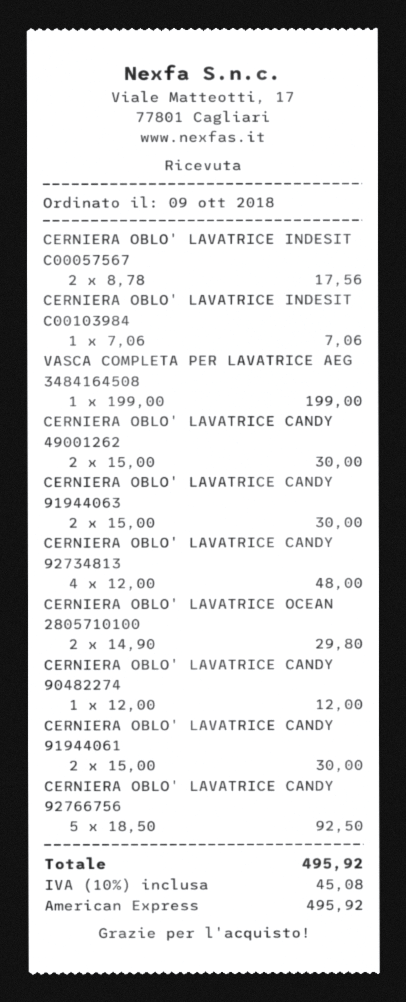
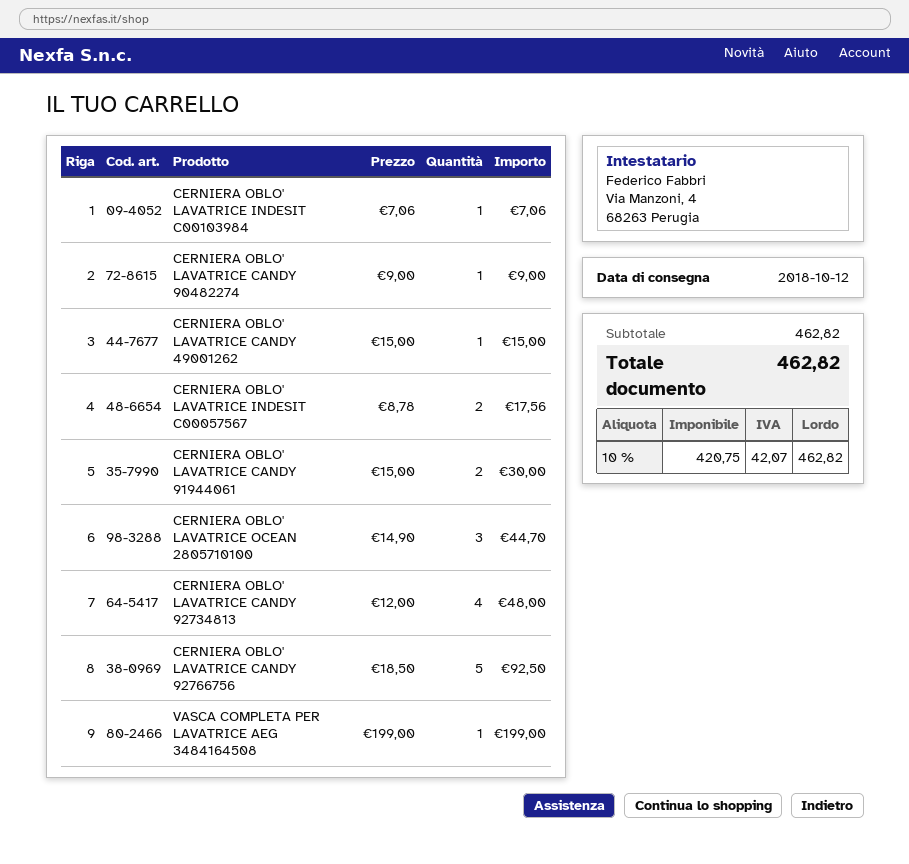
CERNIERA OBLO' LAVATRICE CANDY 49001262: 2 x 15.00 = 30.00 -> 1 x 15.00 = 15.00
CERNIERA OBLO' LAVATRICE CANDY 91944063: 2 x 15.00 = 30.00 -> none
CERNIERA OBLO' LAVATRICE OCEAN 2805710100: 2 x 14.90 = 29.80 -> 3 x 14.90 = 44.70
CERNIERA OBLO' LAVATRICE CANDY 90482274: 1 x 12.00 = 12.00 -> 1 x 9.00 = 9.00
tax: 10% = 45.08 -> 10% = 42.07
total: 495.92 -> 462.82

